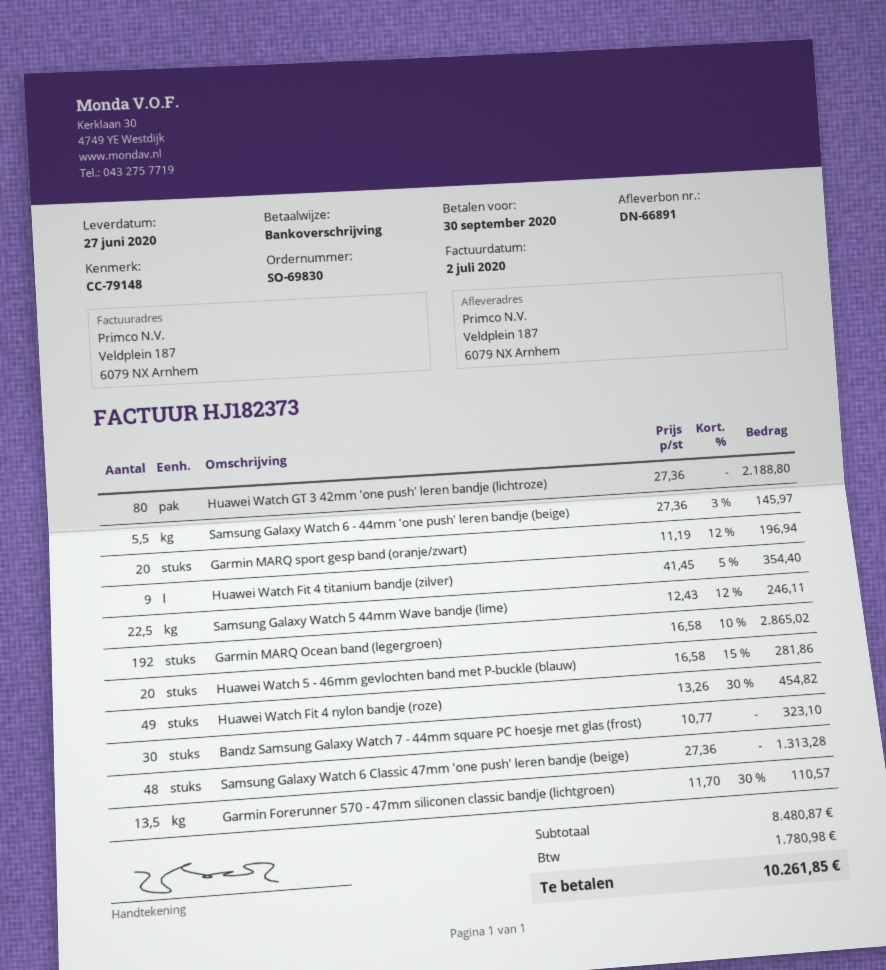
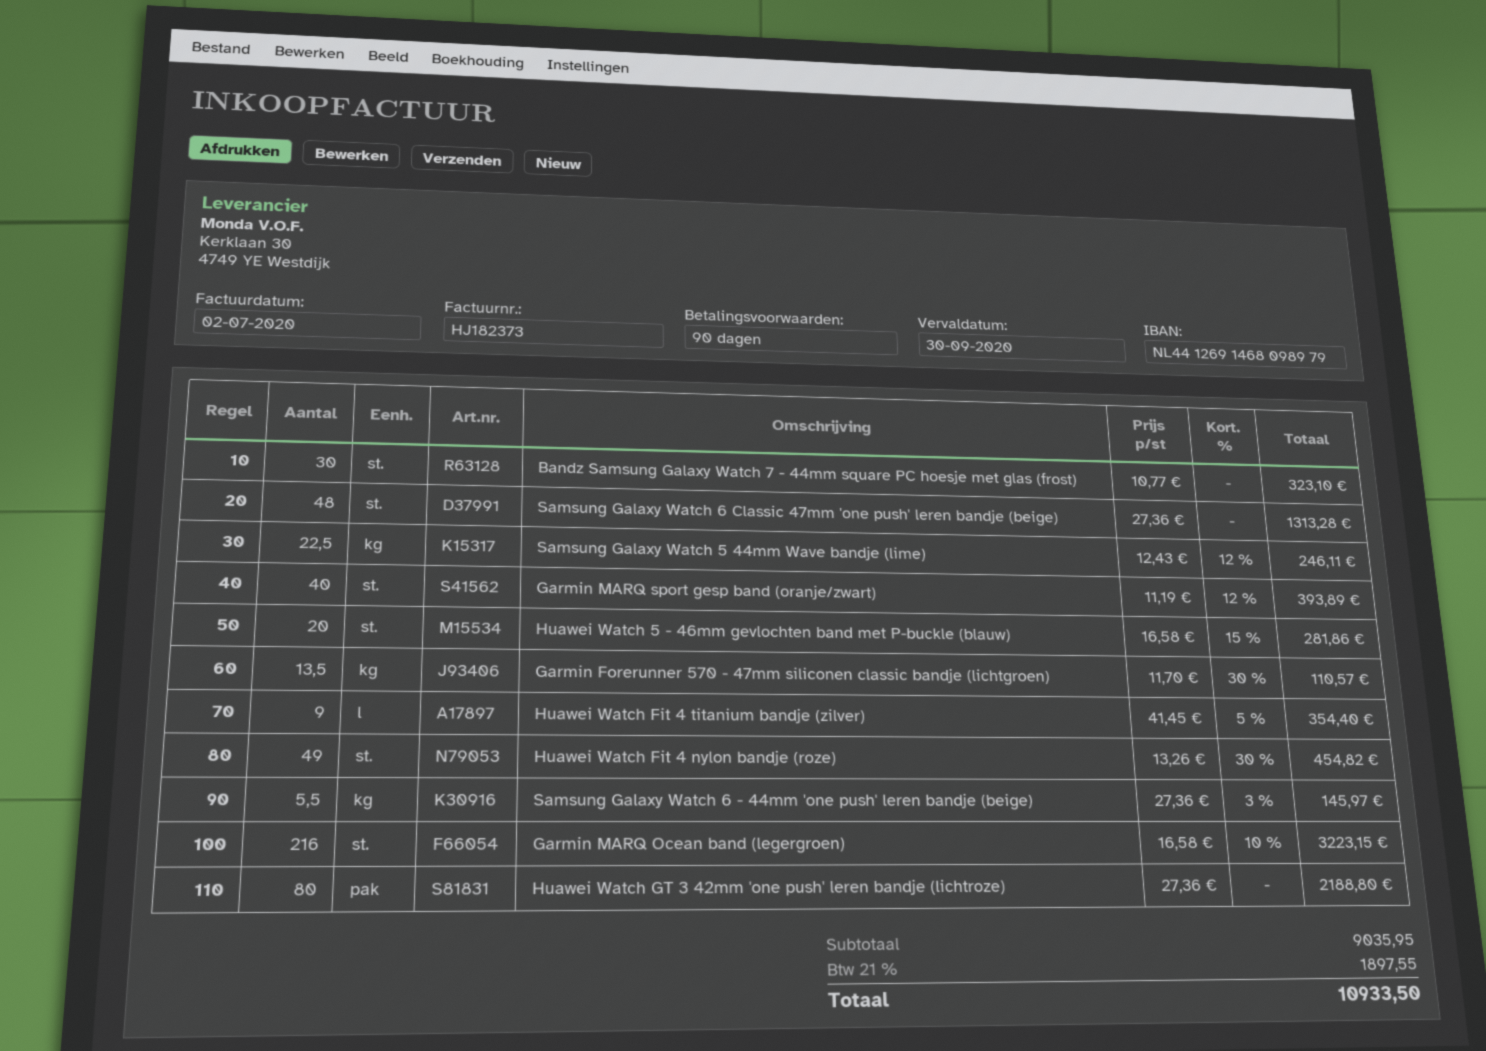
Garmin MARQ sport gesp band (oranje/zwart): 20 x 11.19 - 12% = 196.94 -> 40 x 11.19 - 12% = 393.89
Garmin MARQ Ocean band (legergroen): 192 x 16.58 - 10% = 2865.02 -> 216 x 16.58 - 10% = 3223.15
subtotal: 8480.87 -> 9035.95
tax: 1780.98 -> 1897.55
total: 10261.85 -> 10933.50

